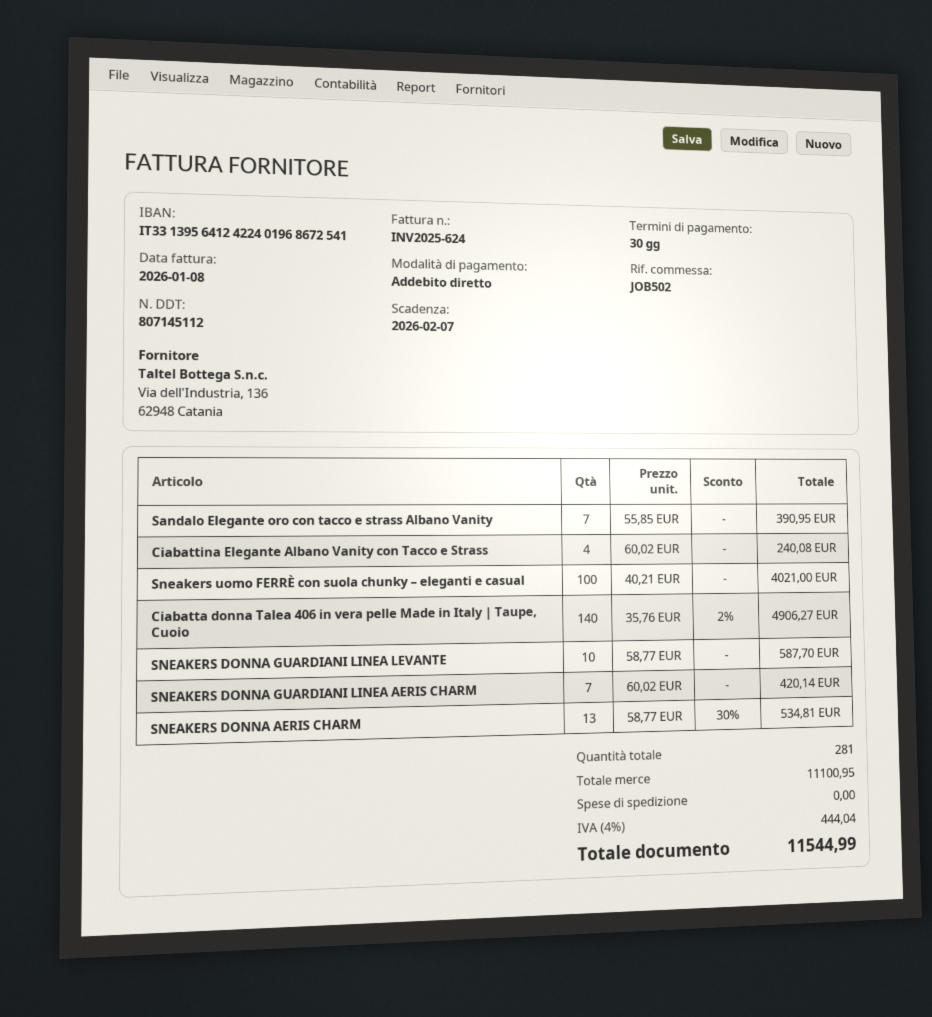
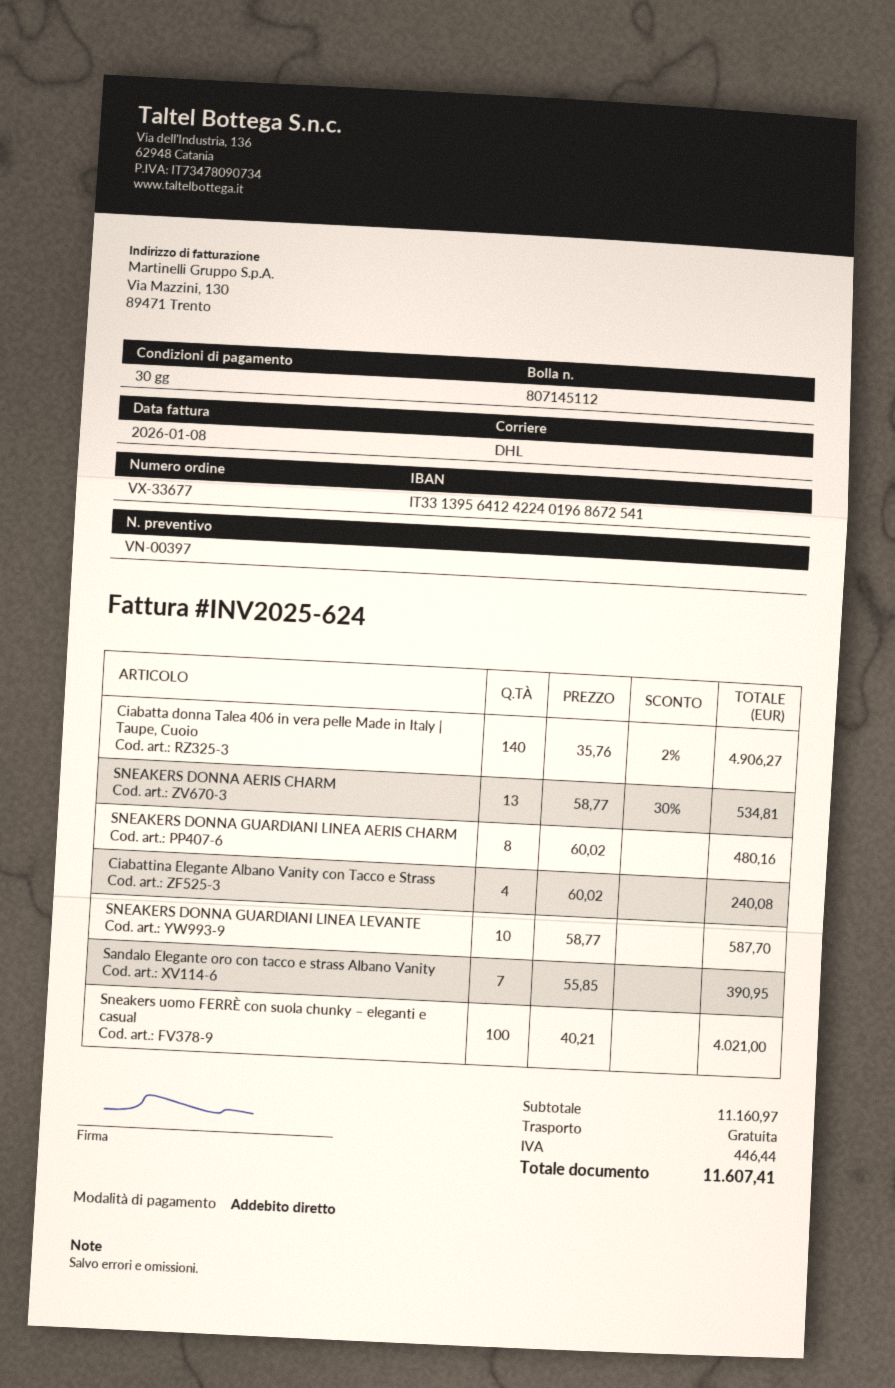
SNEAKERS DONNA GUARDIANI LINEA AERIS CHARM: 7 x 60.02 = 420.14 -> 8 x 60.02 = 480.16
subtotal: 11100.95 -> 11160.97
tax: 444.04 -> 446.44
total: 11544.99 -> 11607.41

